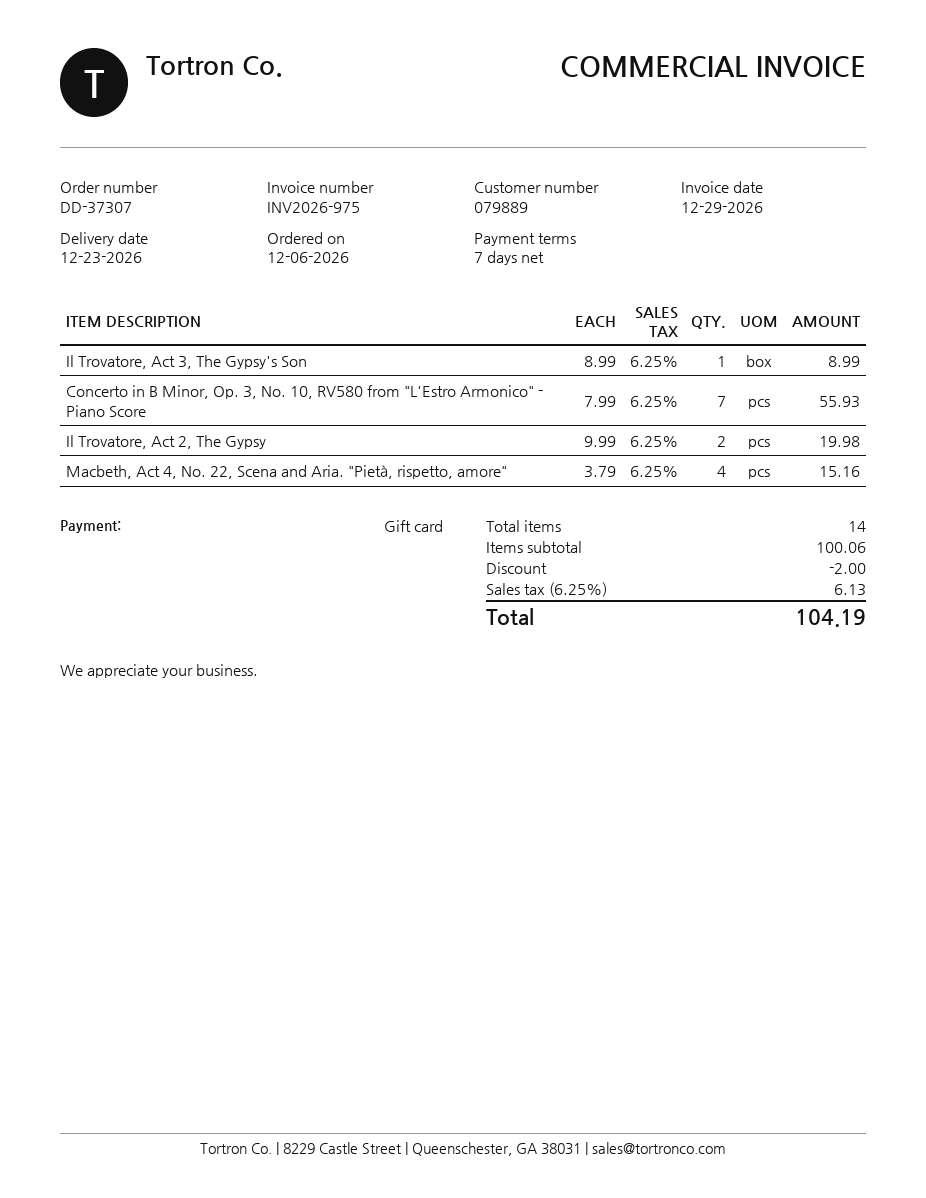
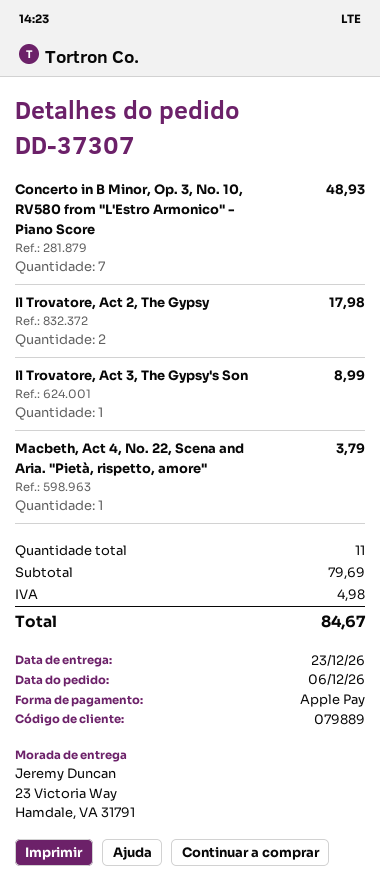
payment method: gift card -> Apple Pay
Concerto in B Minor, Op. 3, No. 10, RV580 from "L'Estro Armonico" - Piano Score: 7 for 55.93 -> 7 for 48.93
Il Trovatore, Act 2, The Gypsy: 2 for 19.98 -> 2 for 17.98
Macbeth, Act 4, No. 22, Scena and Aria. "Pietà, rispetto, amore": 4 for 15.16 -> 1 for 3.79
total quantity: 14 -> 11
subtotal: 100.06 -> 79.69
discount: 2.00 -> none
tax: 6.13 -> 4.98
total: 104.19 -> 84.67

